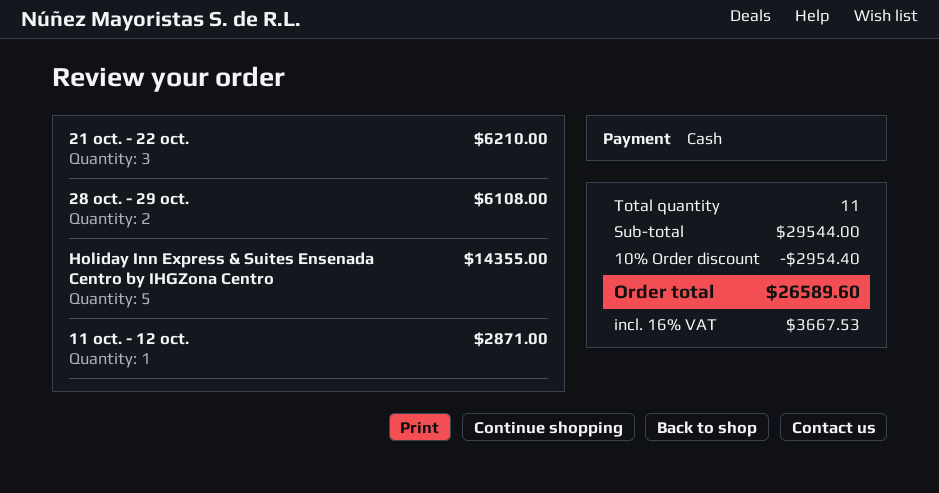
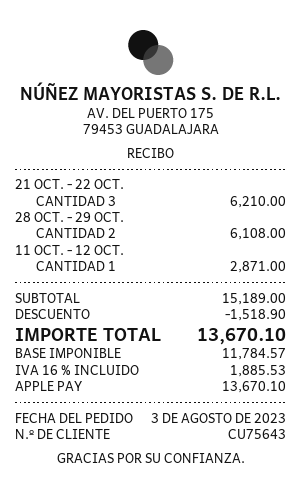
payment method: cash -> Apple Pay
Holiday Inn Express & Suites Ensenada Centro by IHGZona Centro: 5 for 14355.00 -> none
subtotal: 29544.00 -> 15189.00
discount: 2954.40 -> 1518.90
tax: 16% = 3667.53 -> 16% = 1885.53
total: 26589.60 -> 13670.10

